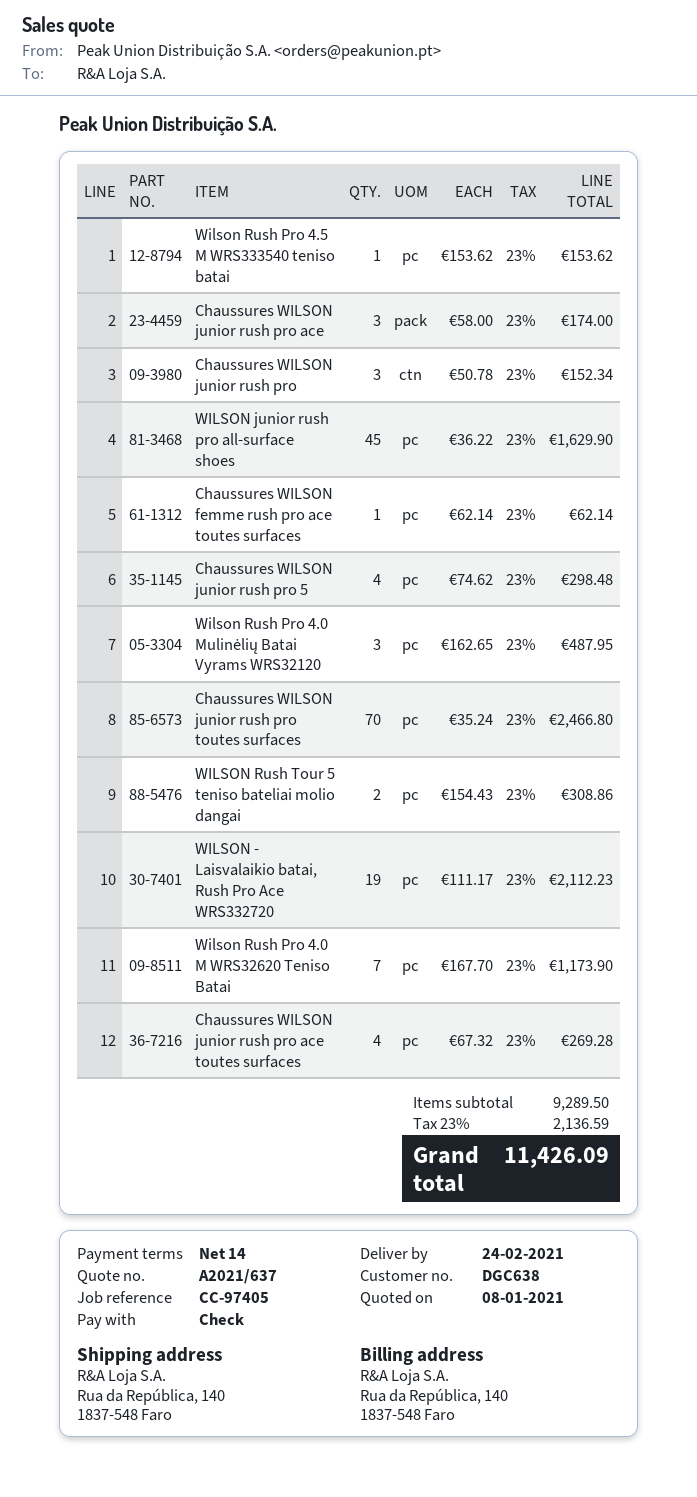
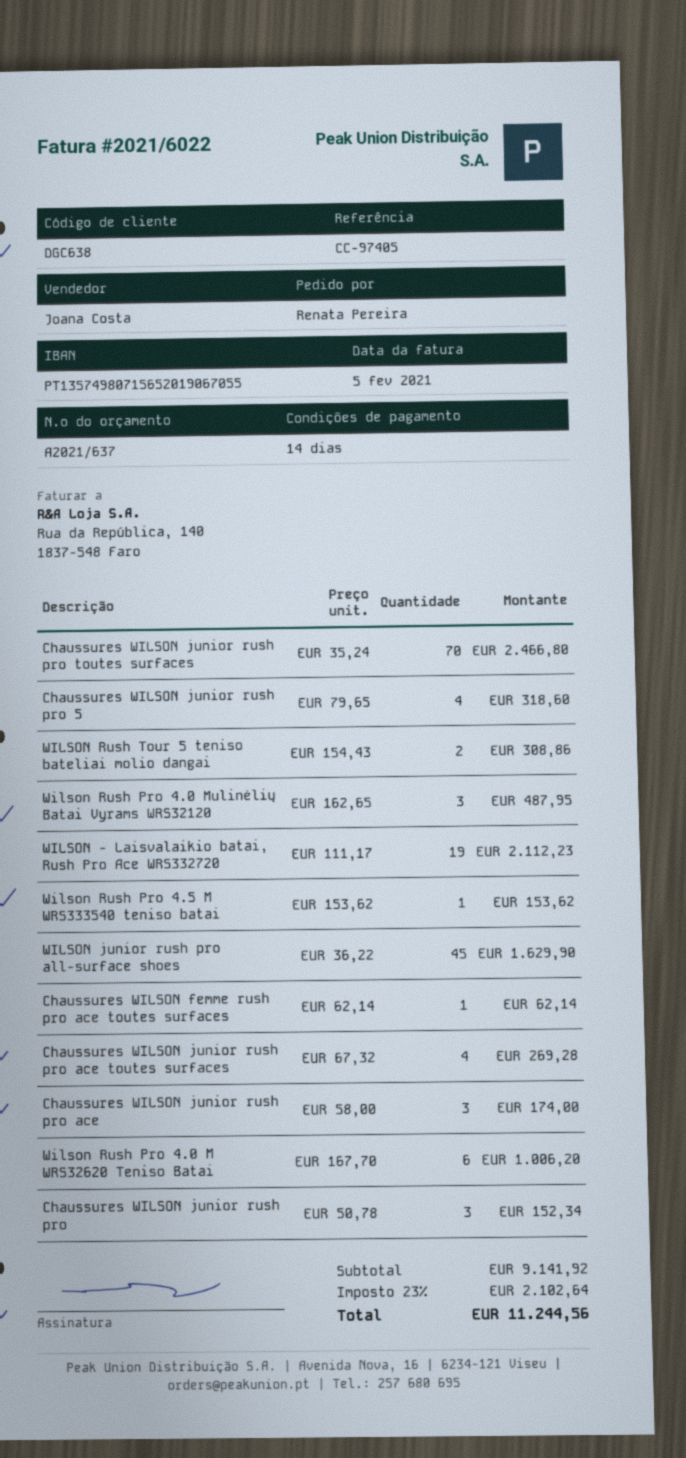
Chaussures WILSON junior rush pro 5: 4 x 74.62 = 298.48 -> 4 x 79.65 = 318.60
Wilson Rush Pro 4.0 M WRS32620 Teniso Batai: 7 x 167.70 = 1173.90 -> 6 x 167.70 = 1006.20
subtotal: 9289.50 -> 9141.92
tax: 23% = 2136.59 -> 23% = 2102.64
total: 11426.09 -> 11244.56

